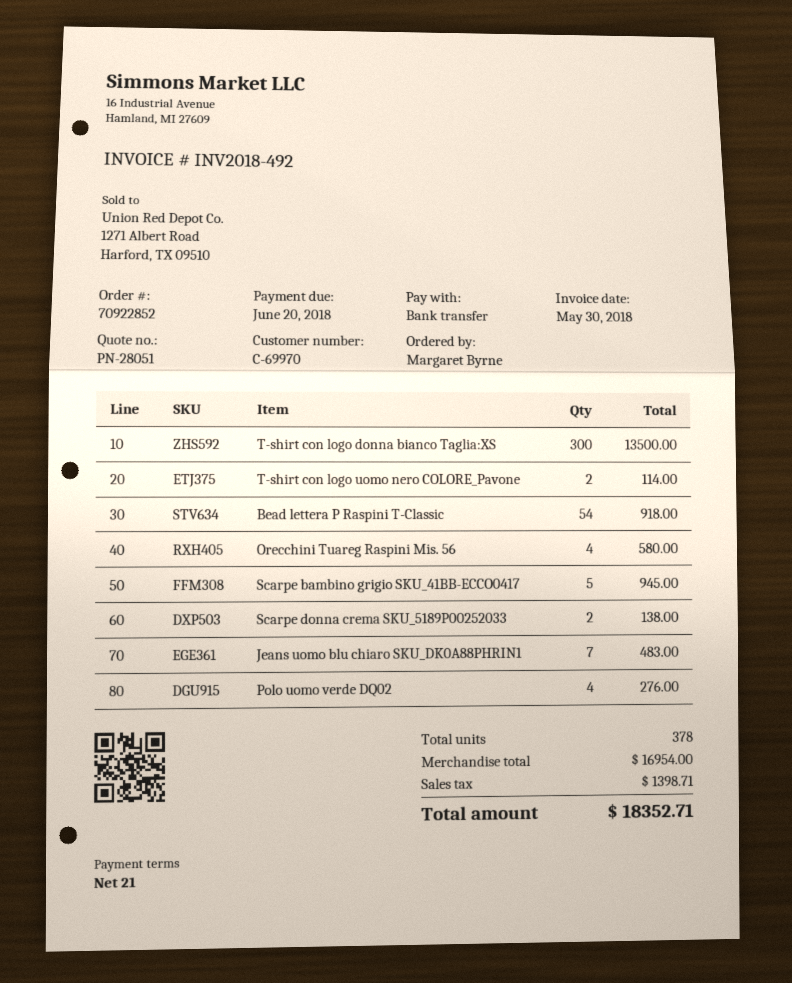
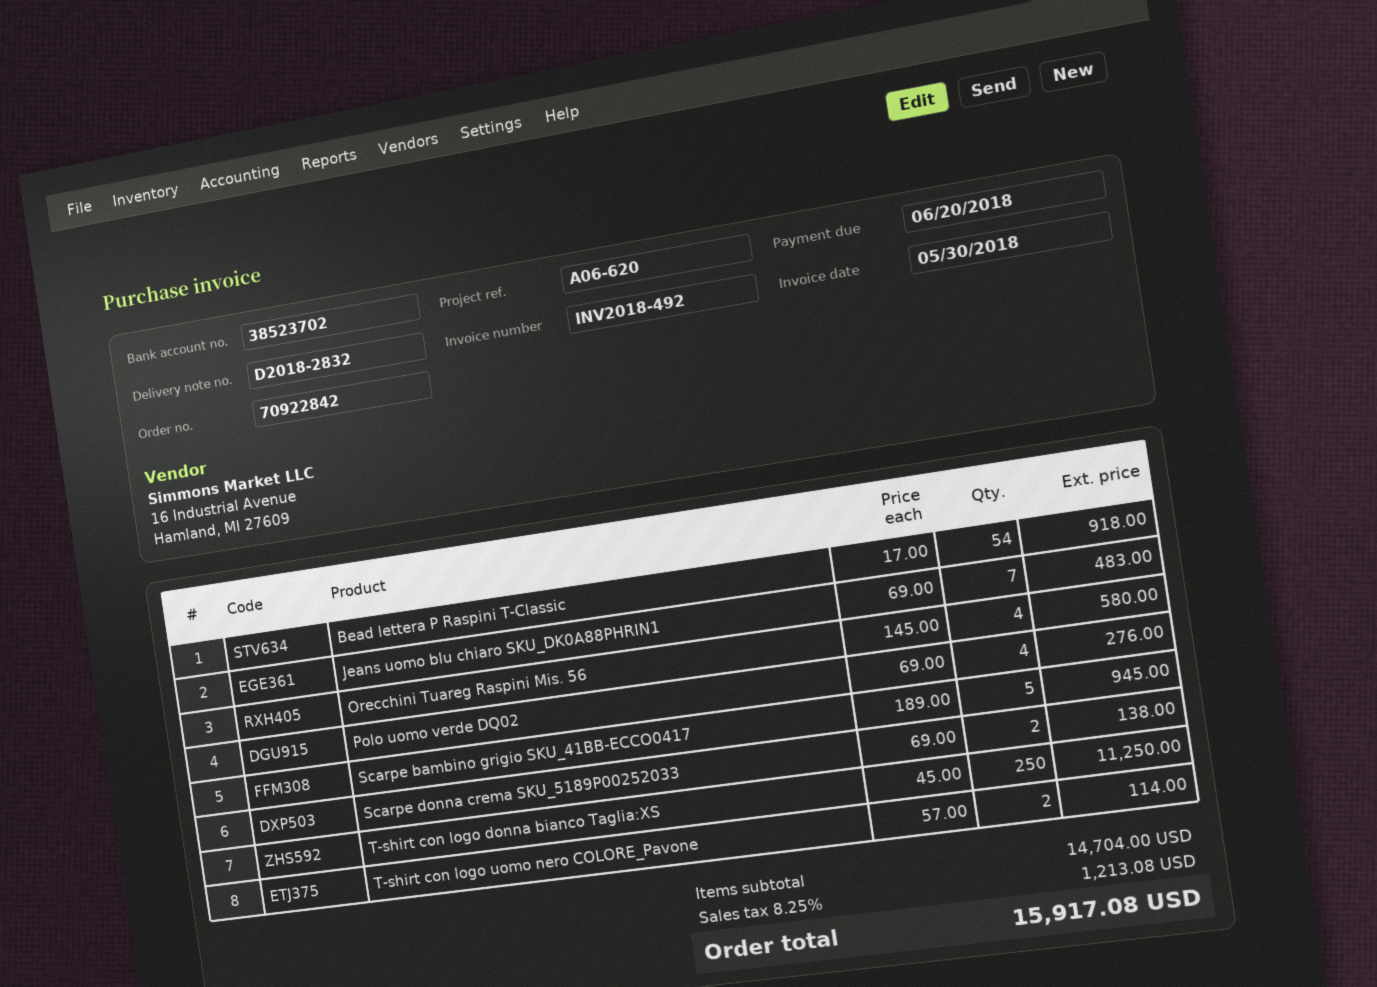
order number: 70922852 -> 70922842
T-shirt con logo donna bianco Taglia:XS: 300 for 13500.00 -> 250 for 11250.00
subtotal: 16954.00 -> 14704.00
tax: 1398.71 -> 1213.08
total: 18352.71 -> 15917.08

